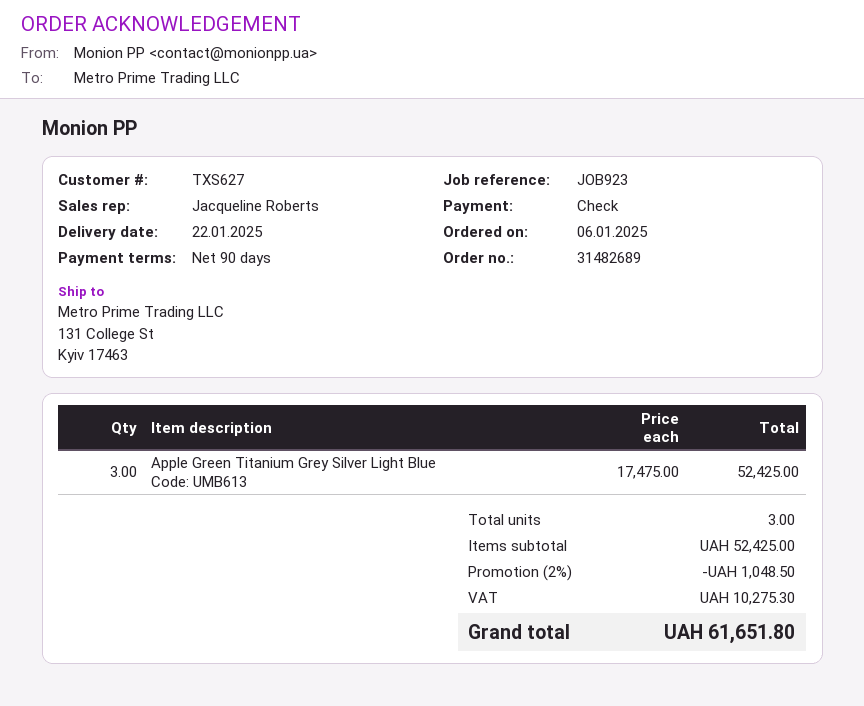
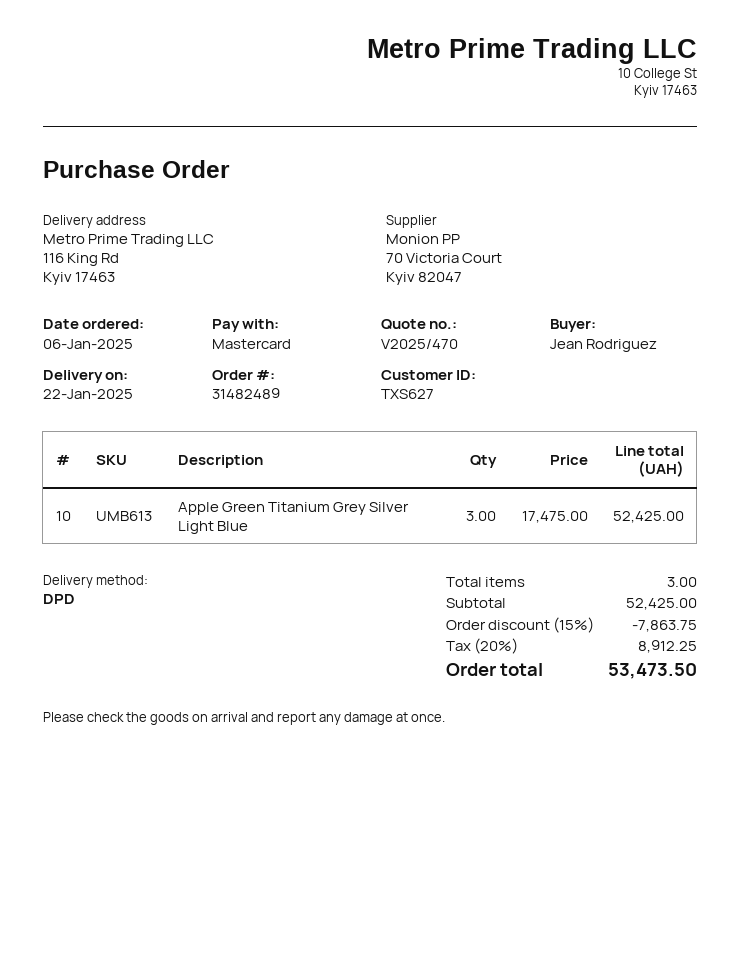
order number: 31482689 -> 31482489
payment method: cheque -> Mastercard
ship to: 131 College St, Kyiv 17463 -> 116 King Rd, Kyiv 17463
discount: 2% = 1048.50 -> 15% = 7863.75
tax: 10275.30 -> 8912.25
total: 61651.80 -> 53473.50

